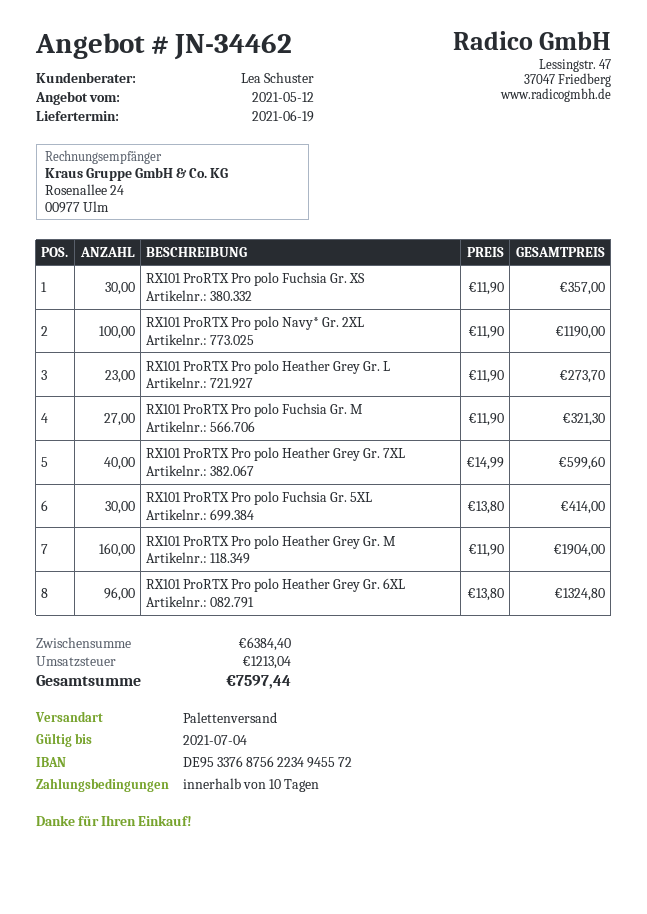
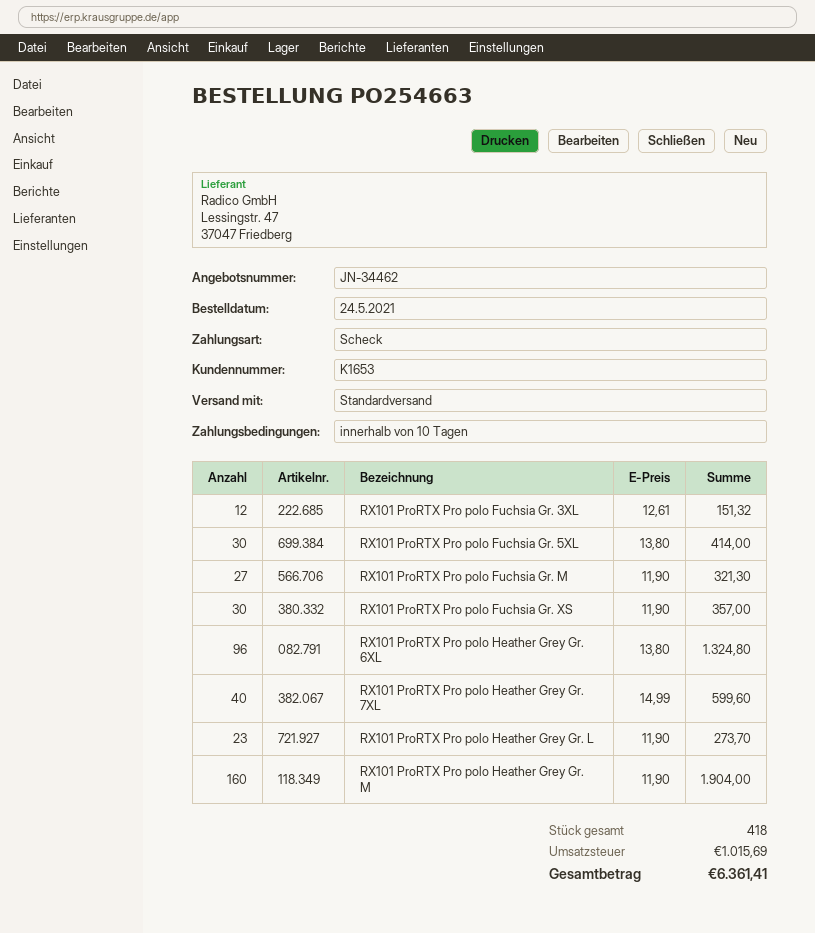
shipping method: pallet freight -> standard
RX101 ProRTX Pro polo Navy* Gr. 2XL: 100 x 11.90 = 1190.00 -> none
RX101 ProRTX Pro polo Fuchsia Gr. 3XL: none -> 12 x 12.61 = 151.32
tax: 1213.04 -> 1015.69
total: 7597.44 -> 6361.41

